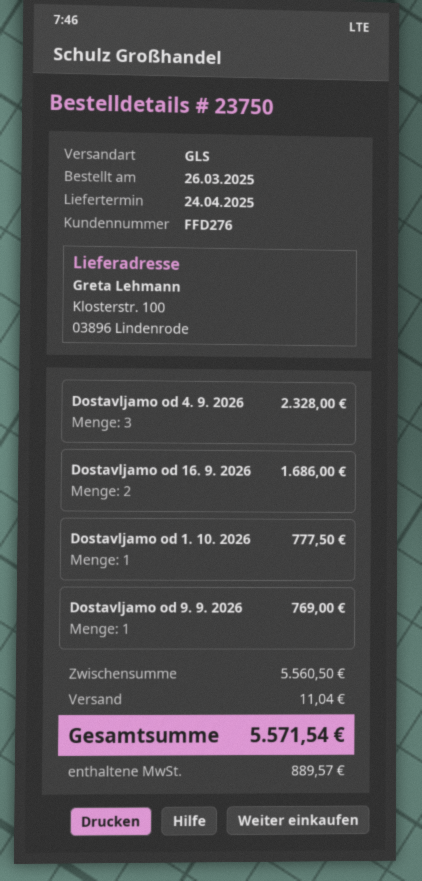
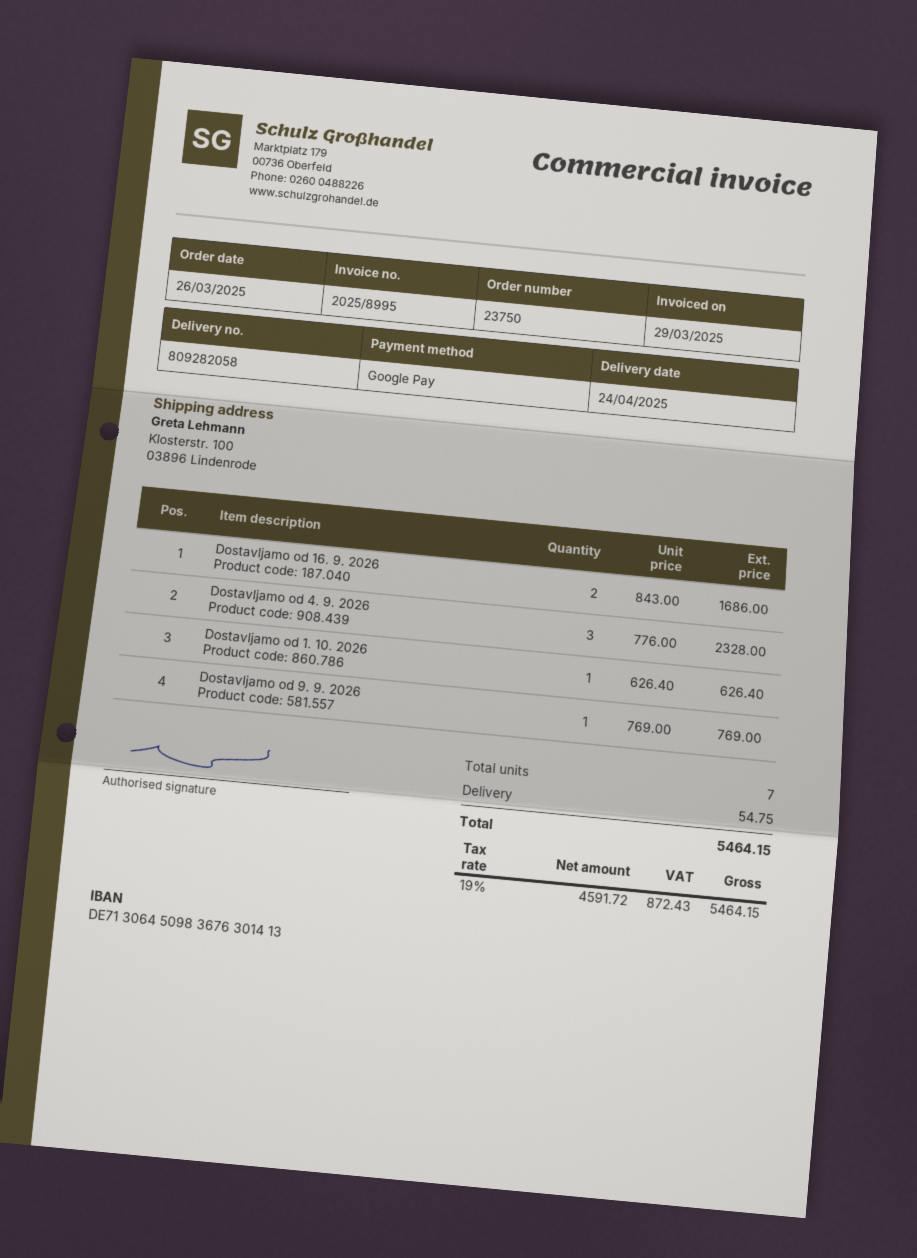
Dostavljamo od 1. 10. 2026: 1 for 777.50 -> 1 for 626.40
shipping: 11.04 -> 54.75
tax: 889.57 -> 872.43
total: 5571.54 -> 5464.15

